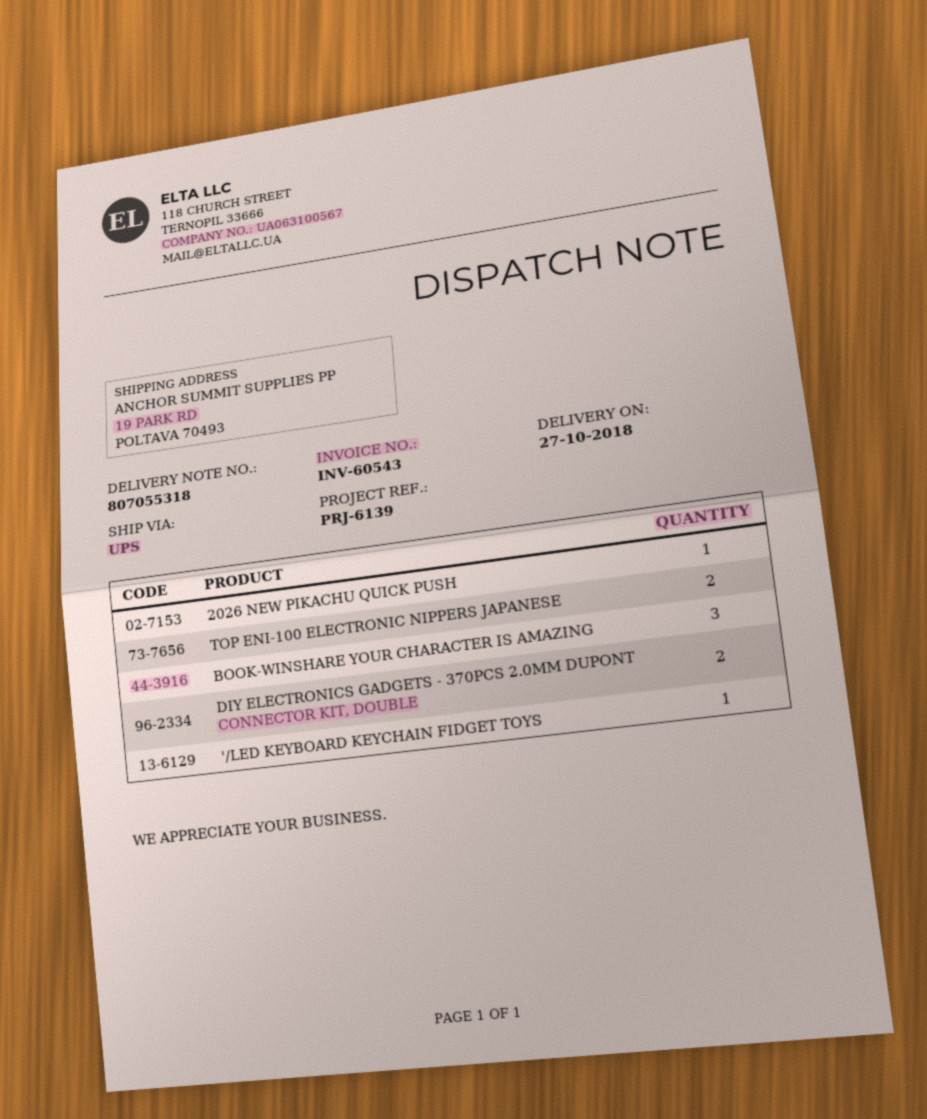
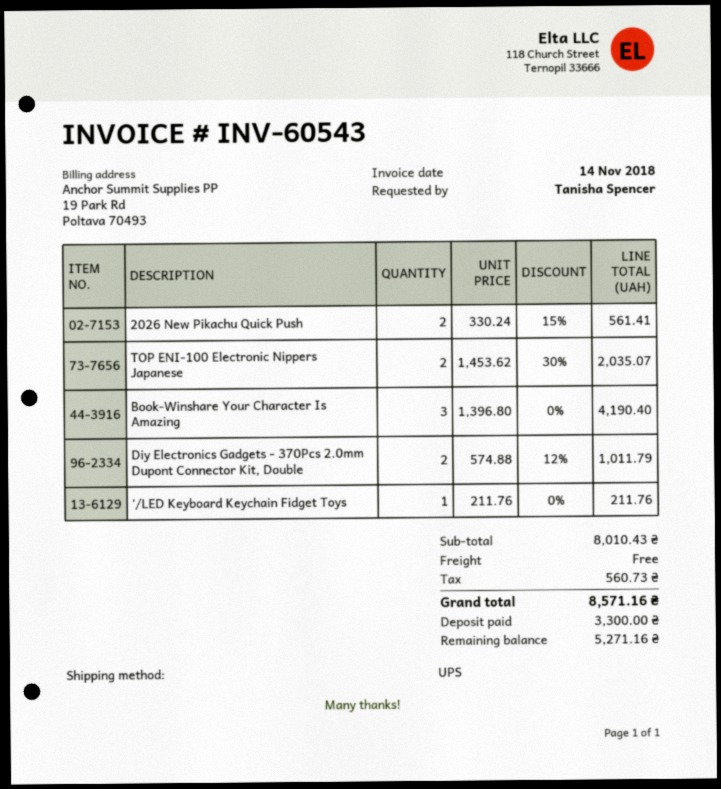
2026 NEW PIKACHU QUICK PUSH: 1 -> 2

